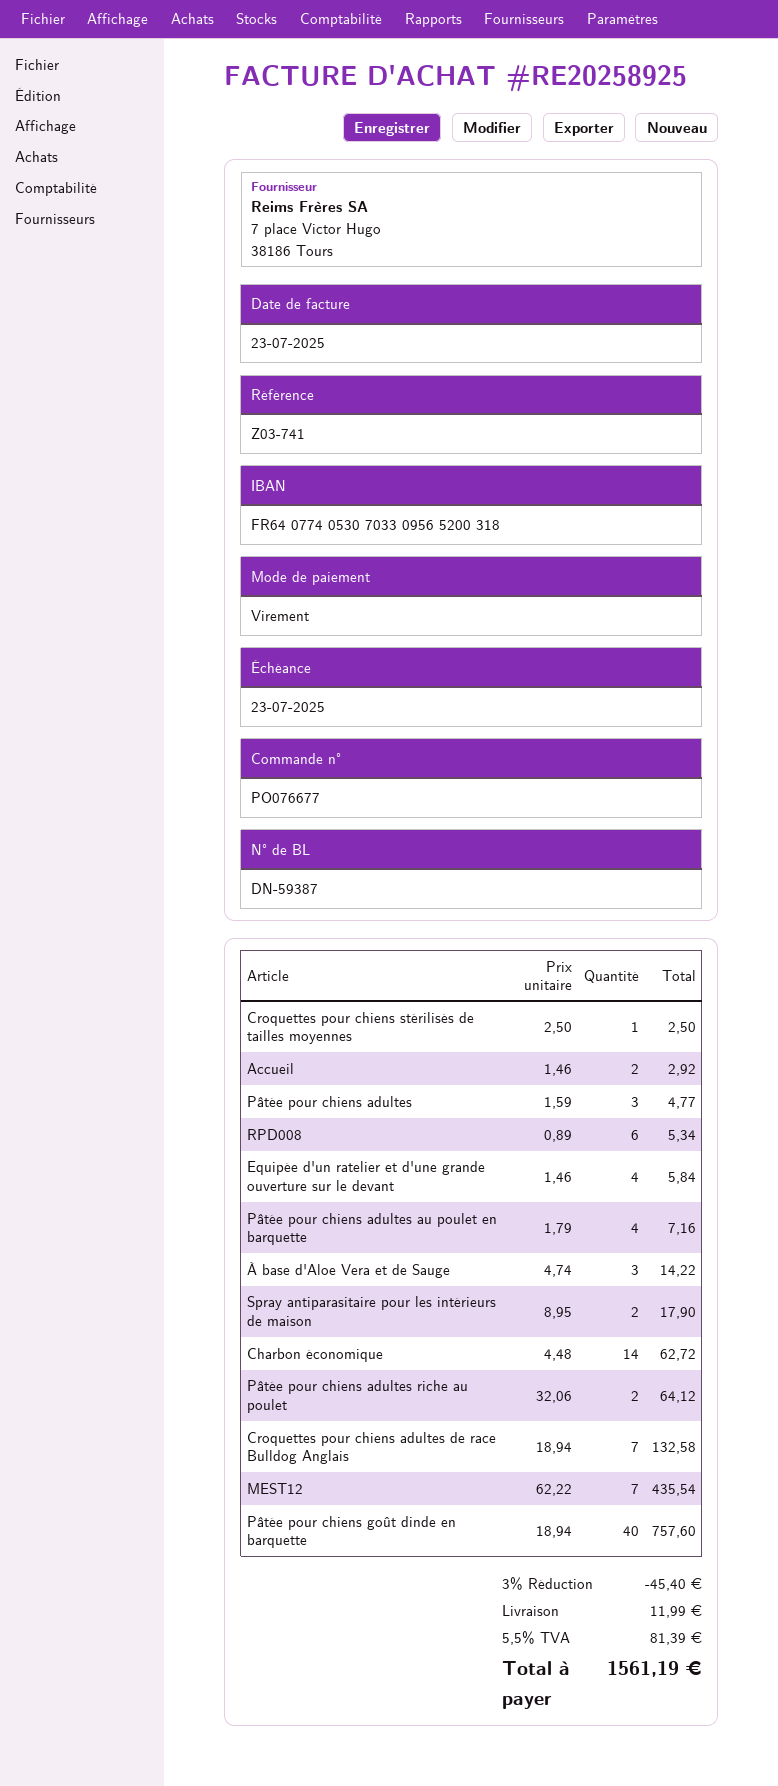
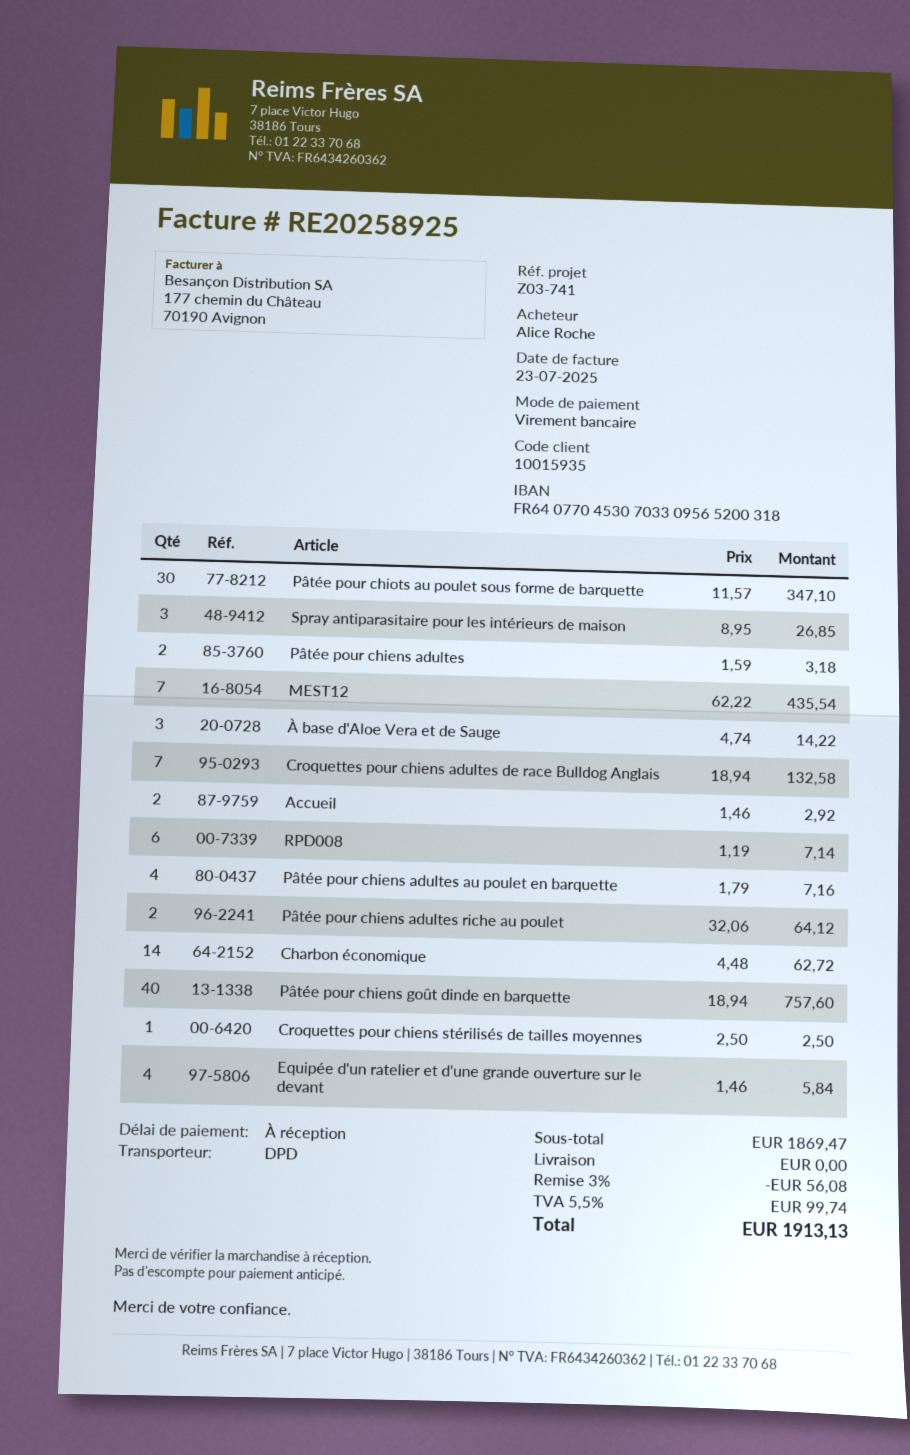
bank account: FR6407740530703309565200318 -> FR6407704530703309565200318
Pâtée pour chiens adultes: 3 x 1.59 = 4.77 -> 2 x 1.59 = 3.18
RPD008: 6 x 0.89 = 5.34 -> 6 x 1.19 = 7.14
Spray antiparasitaire pour les intérieurs de maison: 2 x 8.95 = 17.90 -> 3 x 8.95 = 26.85
Pâtée pour chiots au poulet sous forme de barquette: none -> 30 x 11.57 = 347.10
discount: 3% = 45.40 -> 3% = 56.08
shipping: 11.99 -> 0.00
tax: 5.5% = 81.39 -> 5.5% = 99.74
total: 1561.19 -> 1913.13

